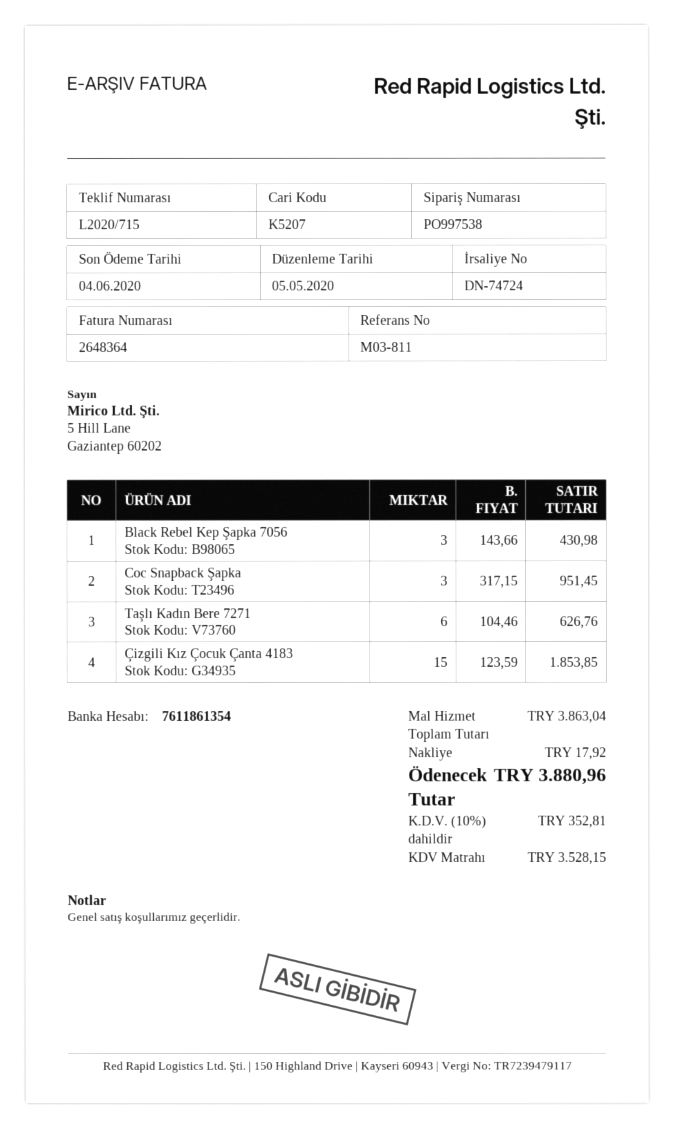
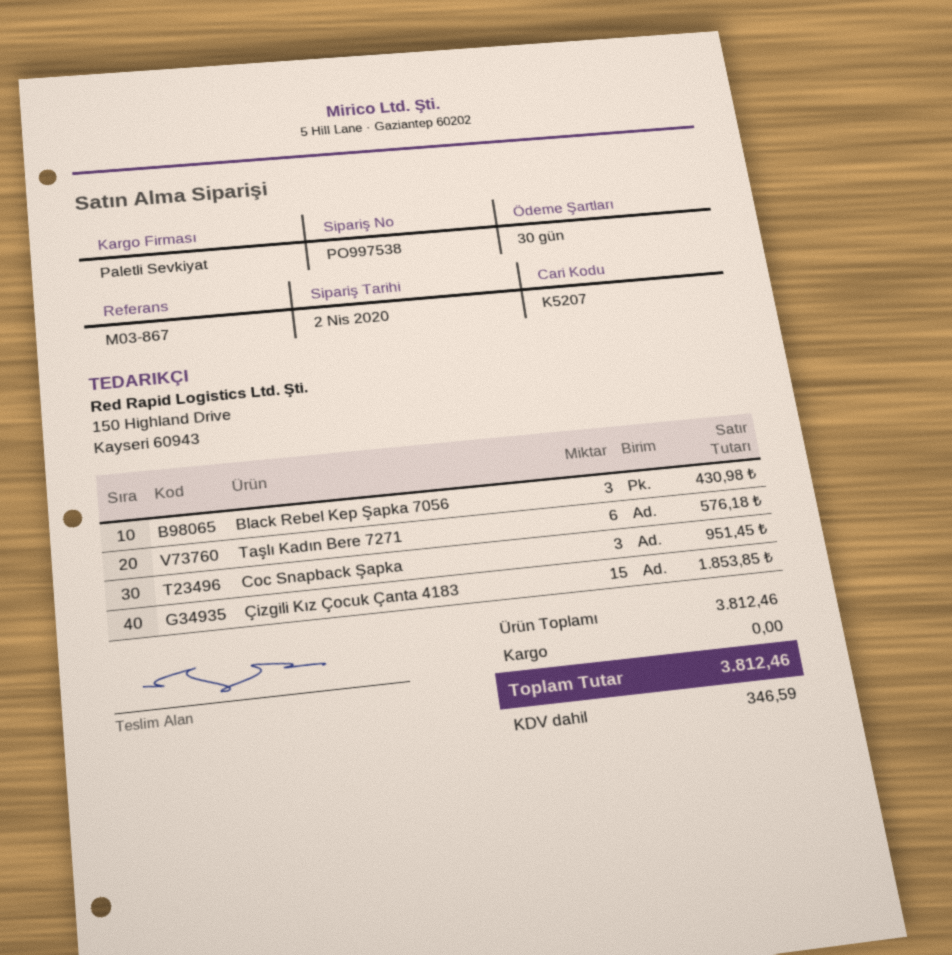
reference: M03-811 -> M03-867
Taşlı Kadın Bere 7271: 6 for 626.76 -> 6 for 576.18
subtotal: 3863.04 -> 3812.46
shipping: 17.92 -> 0.00
tax: 352.81 -> 346.59
total: 3880.96 -> 3812.46

